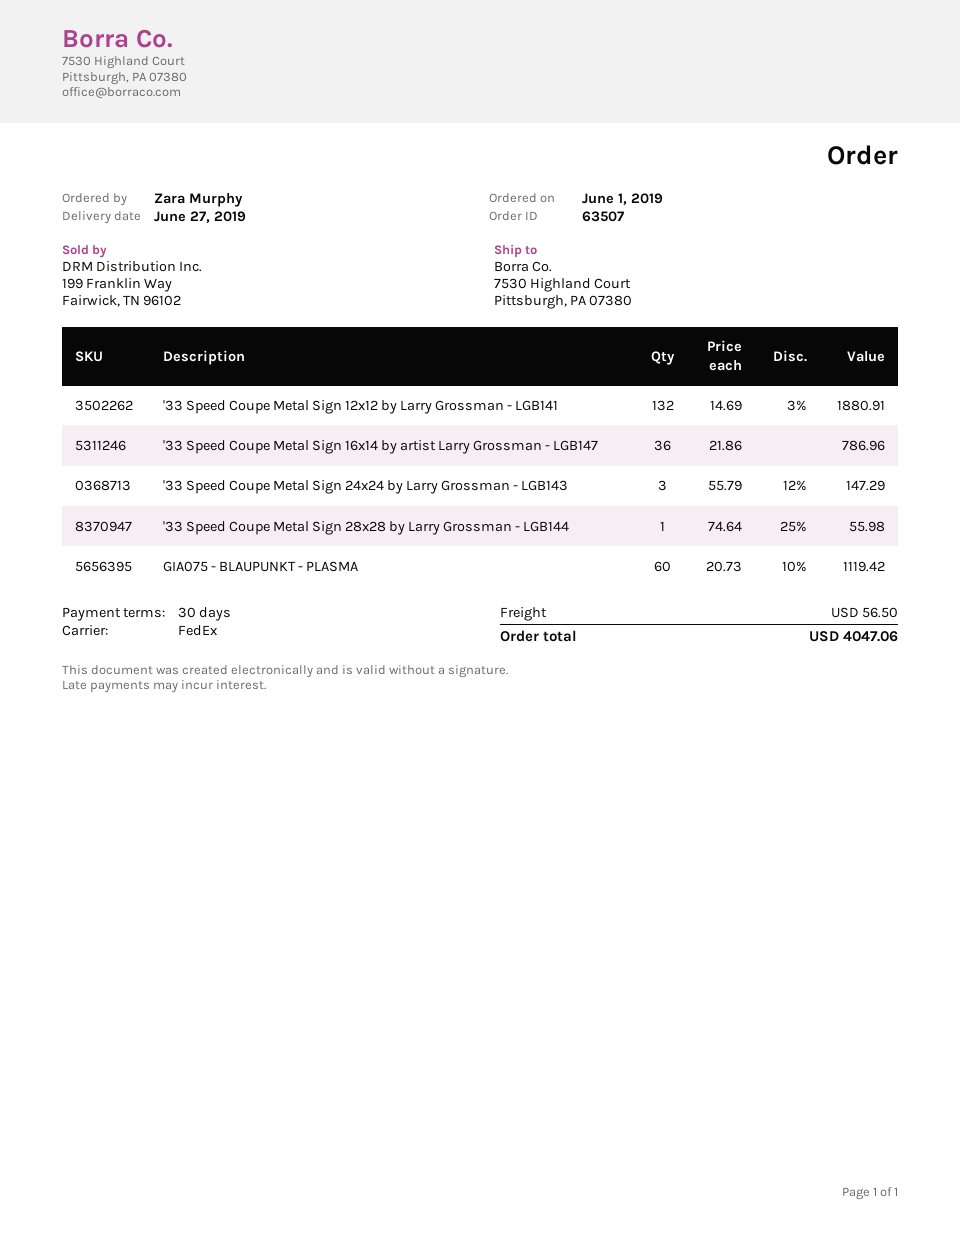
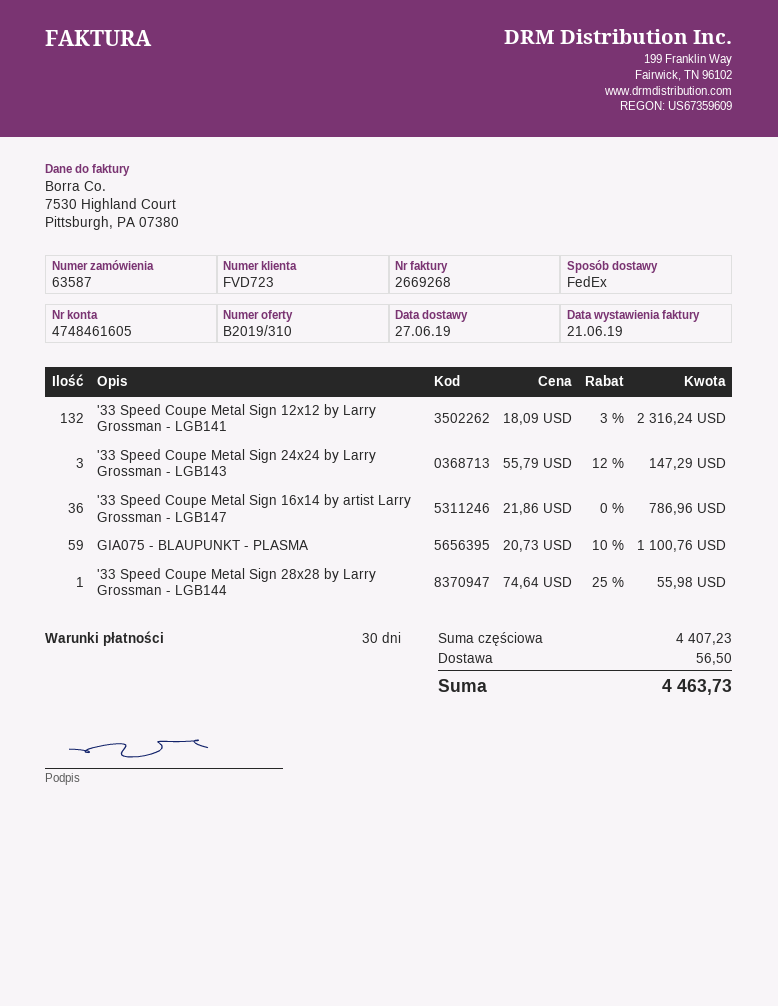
order number: 63507 -> 63587
'33 Speed Coupe Metal Sign 12x12 by Larry Grossman - LGB141: 132 x 14.69 - 3% = 1880.91 -> 132 x 18.09 - 3% = 2316.24
GIA075 - BLAUPUNKT - PLASMA: 60 x 20.73 - 10% = 1119.42 -> 59 x 20.73 - 10% = 1100.76
total: 4047.06 -> 4463.73

